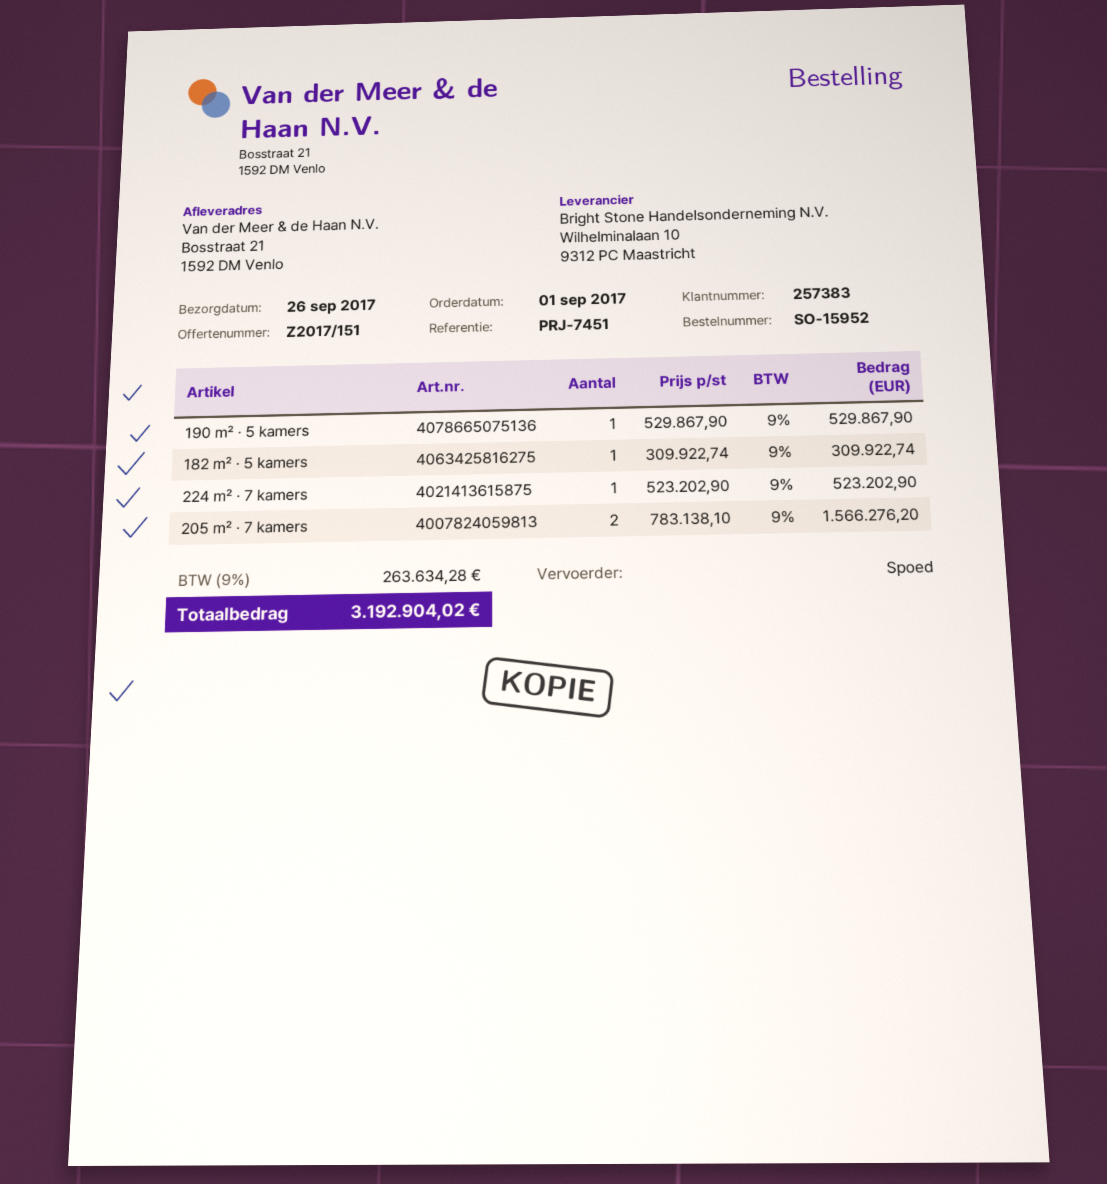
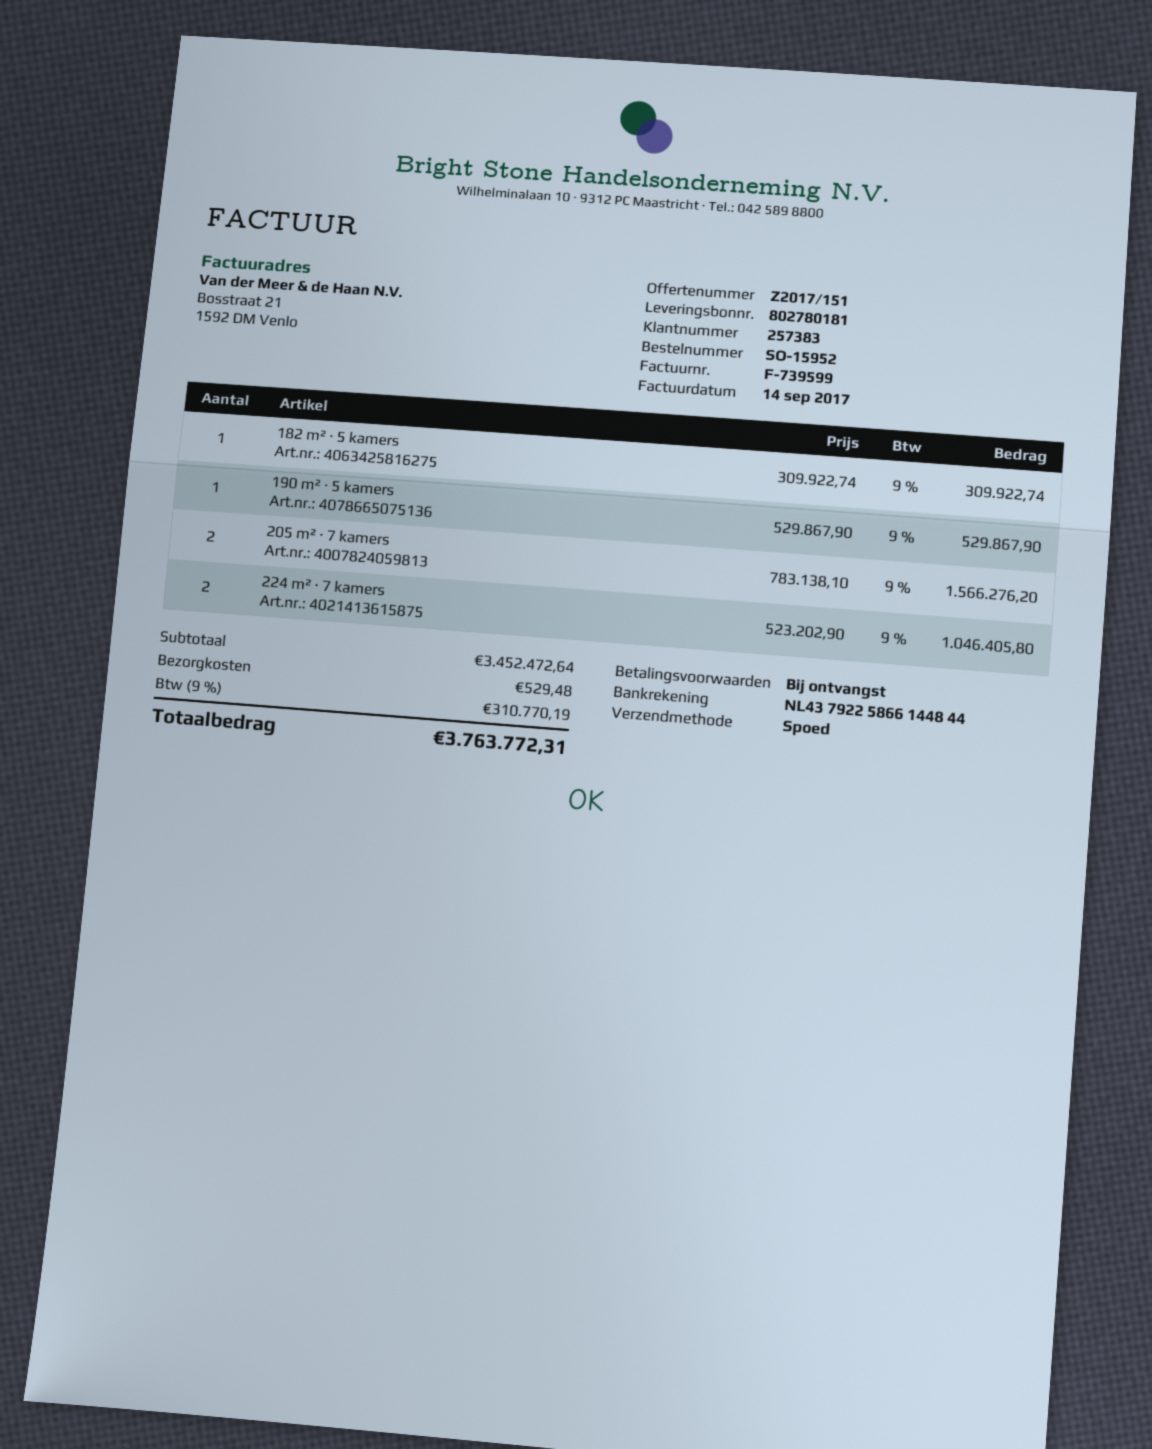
224 m² · 7 kamers: 1 x 523202.90 = 523202.90 -> 2 x 523202.90 = 1046405.80
shipping: none -> 529.48
tax: 9% = 263634.28 -> 9% = 310770.19
total: 3192904.02 -> 3763772.31

